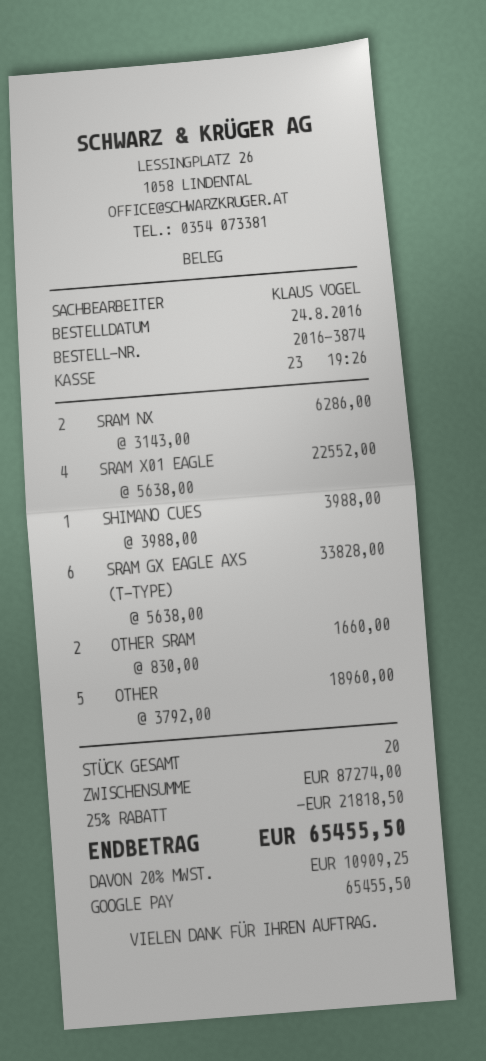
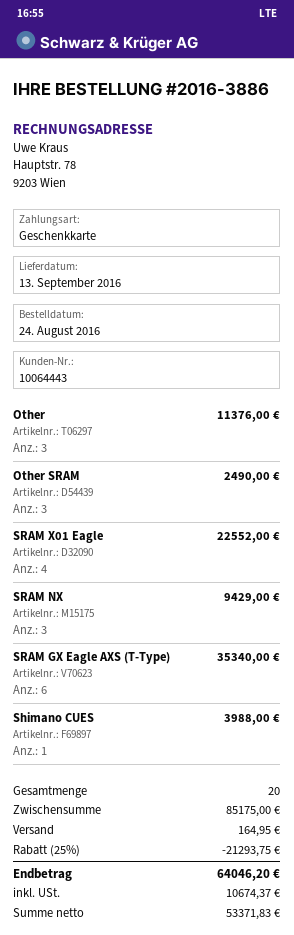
order number: 2016-3874 -> 2016-3886
payment method: Google Pay -> gift card
SRAM NX: 2 for 6286.00 -> 3 for 9429.00
SRAM GX EAGLE AXS (T-TYPE): 6 for 33828.00 -> 6 for 35340.00
OTHER SRAM: 2 for 1660.00 -> 3 for 2490.00
OTHER: 5 for 18960.00 -> 3 for 11376.00
subtotal: 87274.00 -> 85175.00
discount: 25% = 21818.50 -> 25% = 21293.75
shipping: none -> 164.95
tax: 10909.25 -> 10674.37
total: 65455.50 -> 64046.20

